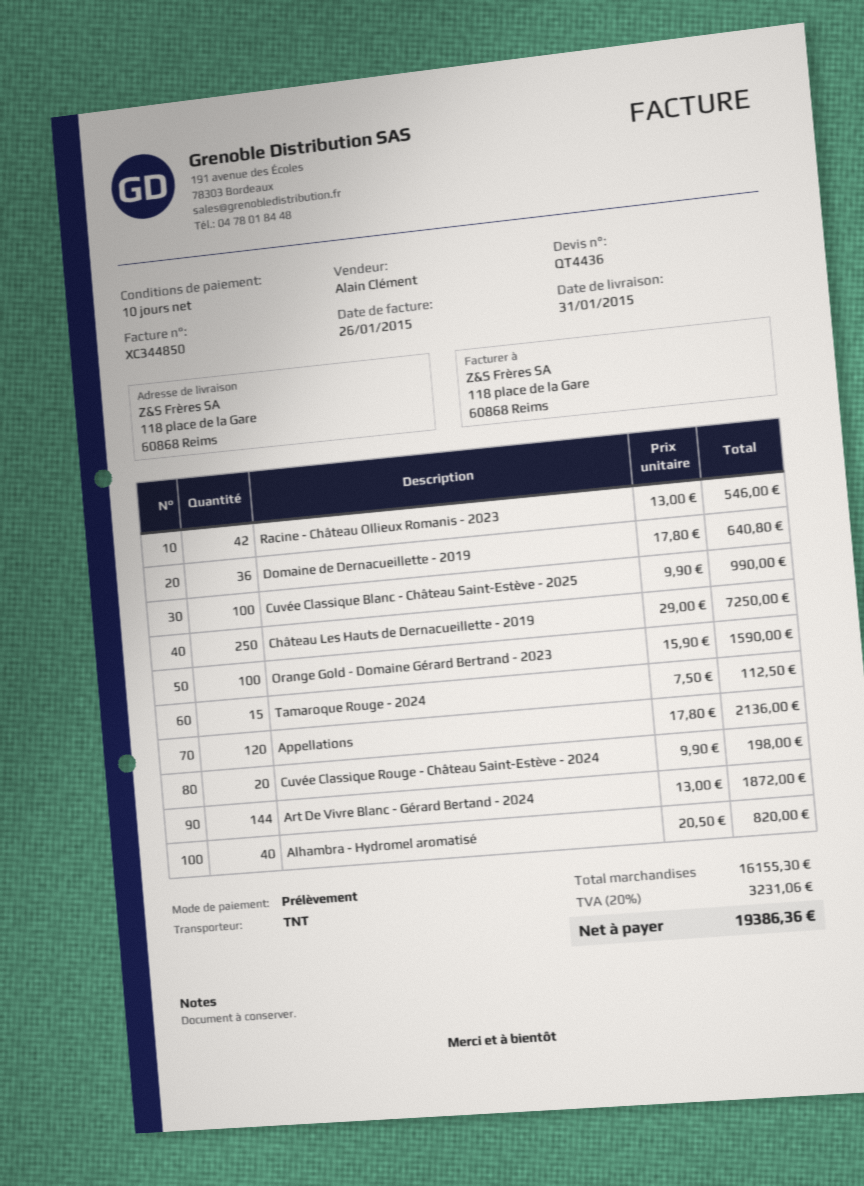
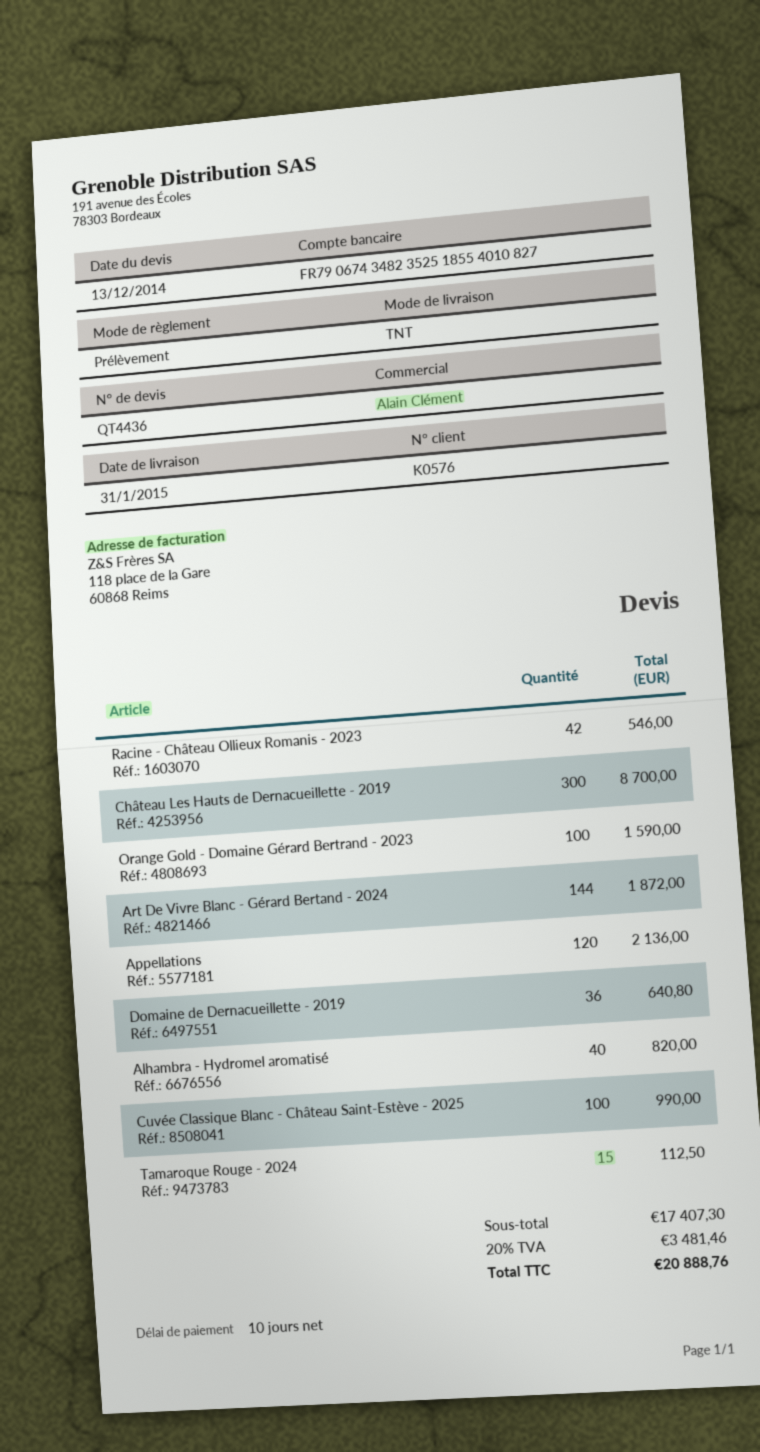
Château Les Hauts de Dernacueillette - 2019: 250 for 7250.00 -> 300 for 8700.00
Cuvée Classique Rouge - Château Saint-Estève - 2024: 20 for 198.00 -> none
subtotal: 16155.30 -> 17407.30
tax: 20% = 3231.06 -> 20% = 3481.46
total: 19386.36 -> 20888.76

